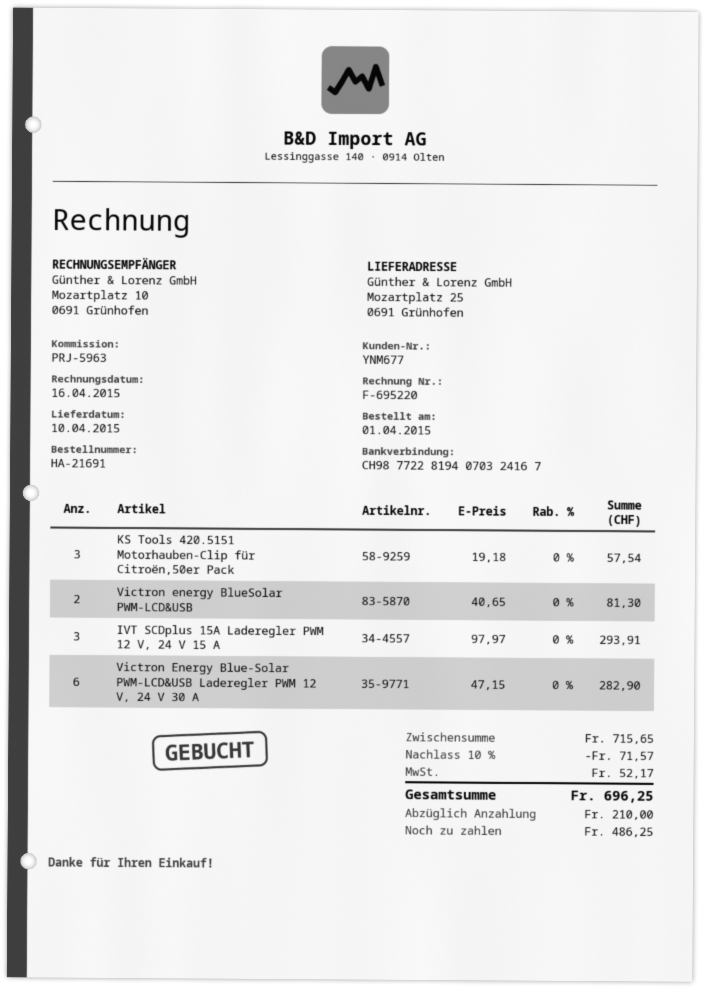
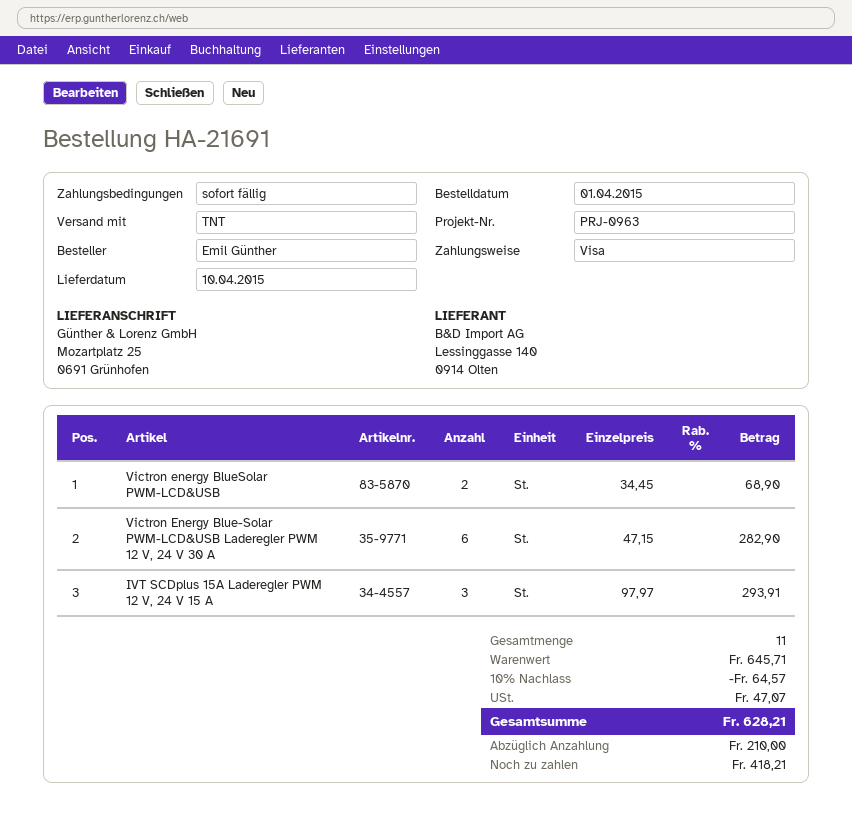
reference: PRJ-5963 -> PRJ-0963
KS Tools 420.5151 Motorhauben-Clip für Citroën,50er Pack: 3 x 19.18 = 57.54 -> none
Victron energy BlueSolar PWM-LCD&USB: 2 x 40.65 = 81.30 -> 2 x 34.45 = 68.90
subtotal: 715.65 -> 645.71
discount: 10% = 71.57 -> 10% = 64.57
tax: 52.17 -> 47.07
total: 696.25 -> 628.21
balance: 486.25 -> 418.21

